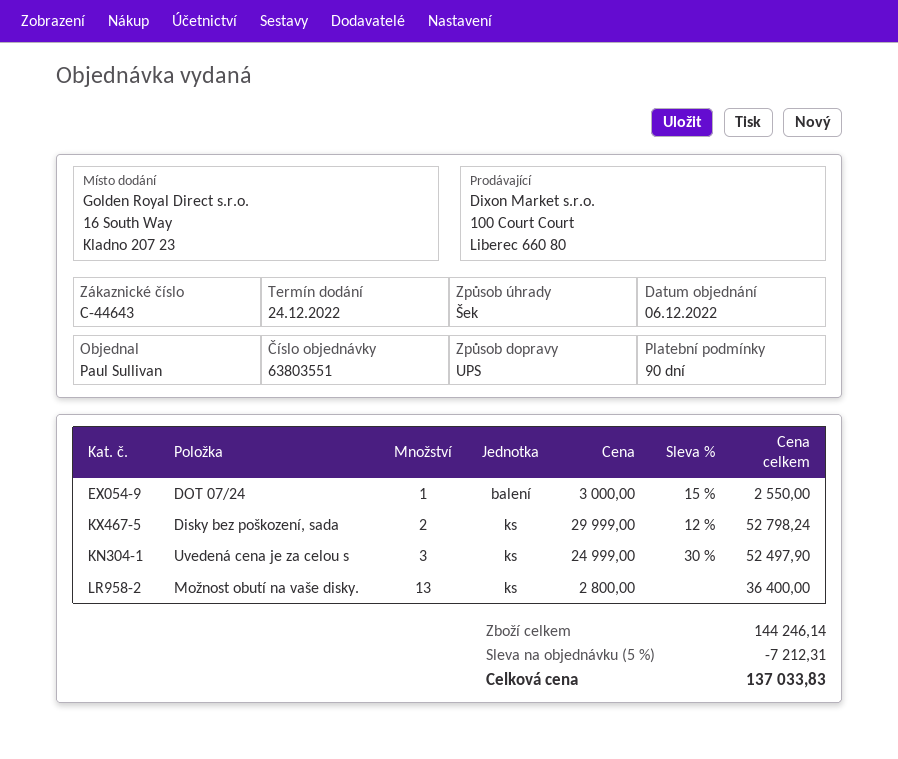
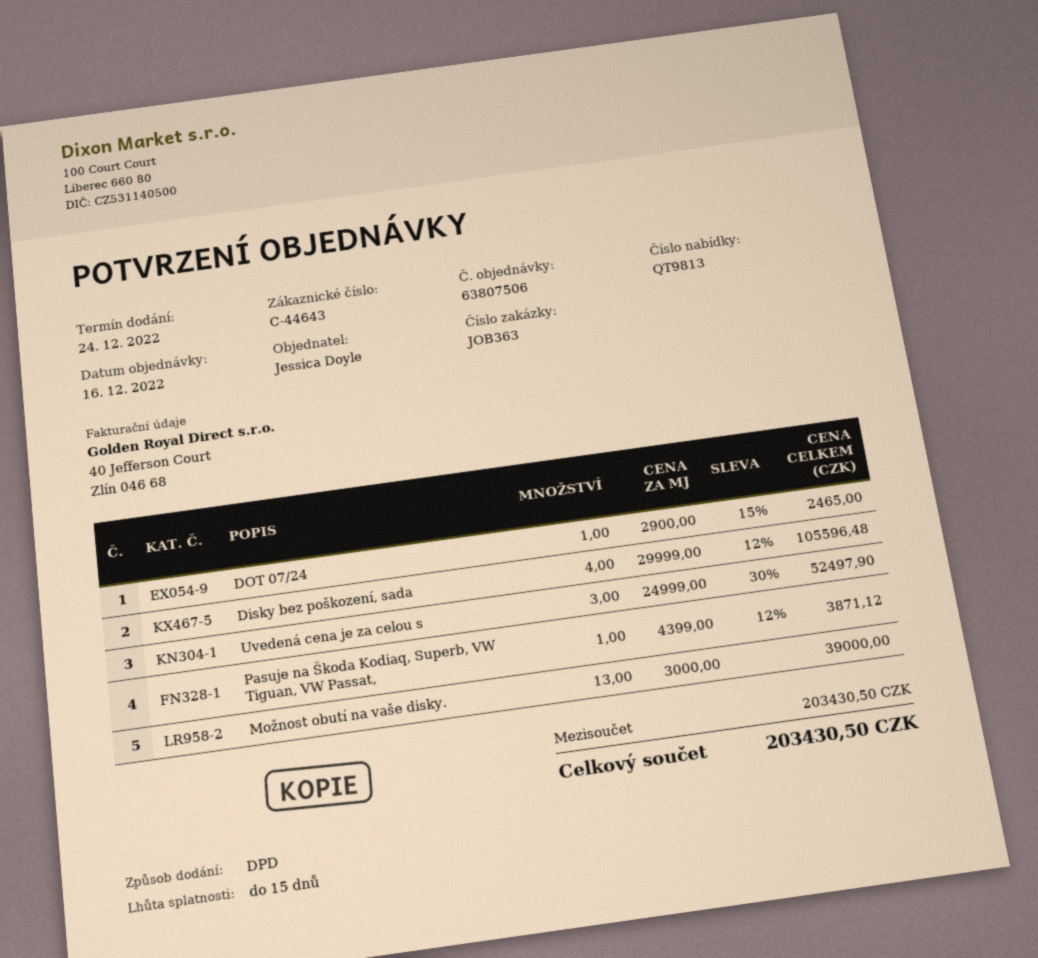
order number: 63803551 -> 63807506
order date: 2022-12-06 -> 2022-12-16
payment terms: 90 days -> 15 days
ordered by: Paul Sullivan -> Jessica Doyle
shipping method: UPS -> DPD
DOT 07/24: 1 x 3000.00 - 15% = 2550.00 -> 1 x 2900.00 - 15% = 2465.00
Disky bez poškození, sada: 2 x 29999.00 - 12% = 52798.24 -> 4 x 29999.00 - 12% = 105596.48
Možnost obutí na vaše disky.: 13 x 2800.00 = 36400.00 -> 13 x 3000.00 = 39000.00
Pasuje na Škoda Kodiaq, Superb, VW Tiguan, VW Passat,: none -> 1 x 4399.00 - 12% = 3871.12
subtotal: 144246.14 -> 203430.50
discount: 5% = 7212.31 -> none
total: 137033.83 -> 203430.50

